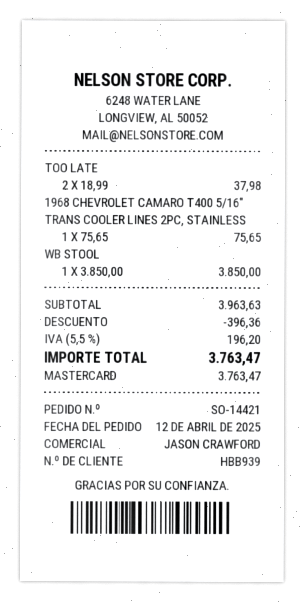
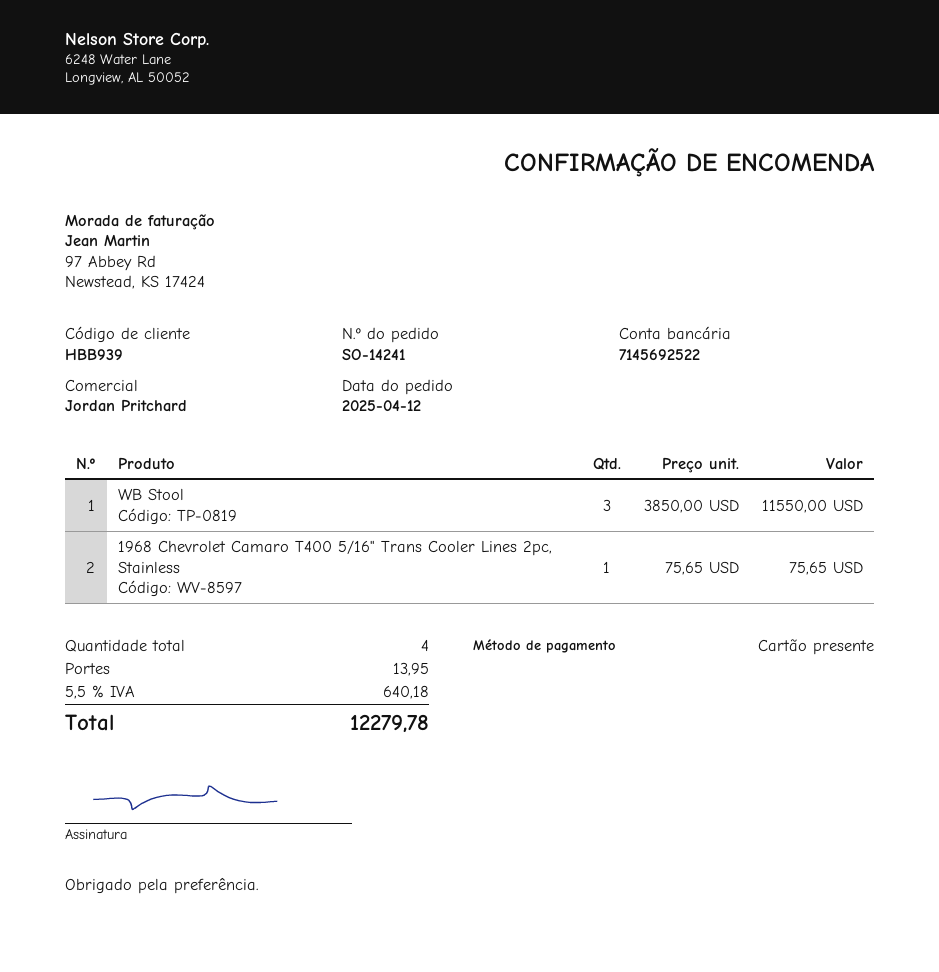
order number: SO-14421 -> SO-14241
sales rep: JASON CRAWFORD -> Jordan Pritchard
payment method: Mastercard -> gift card
TOO LATE: 2 x 18.99 = 37.98 -> none
WB STOOL: 1 x 3850.00 = 3850.00 -> 3 x 3850.00 = 11550.00
discount: 396.36 -> none
shipping: none -> 13.95
tax: 5.5% = 196.20 -> 5.5% = 640.18
total: 3763.47 -> 12279.78

